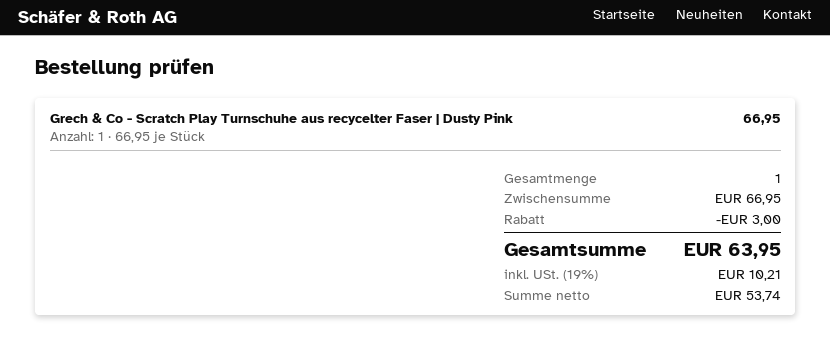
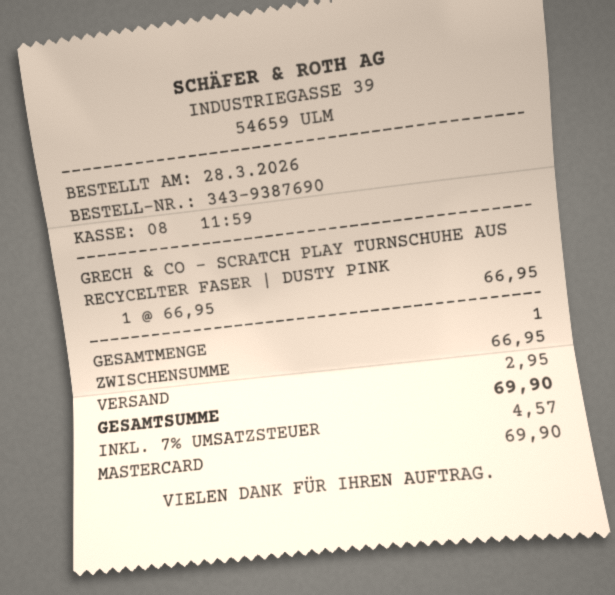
discount: 3.00 -> none
shipping: none -> 2.95
tax: 19% = 10.21 -> 7% = 4.57
total: 63.95 -> 69.90

